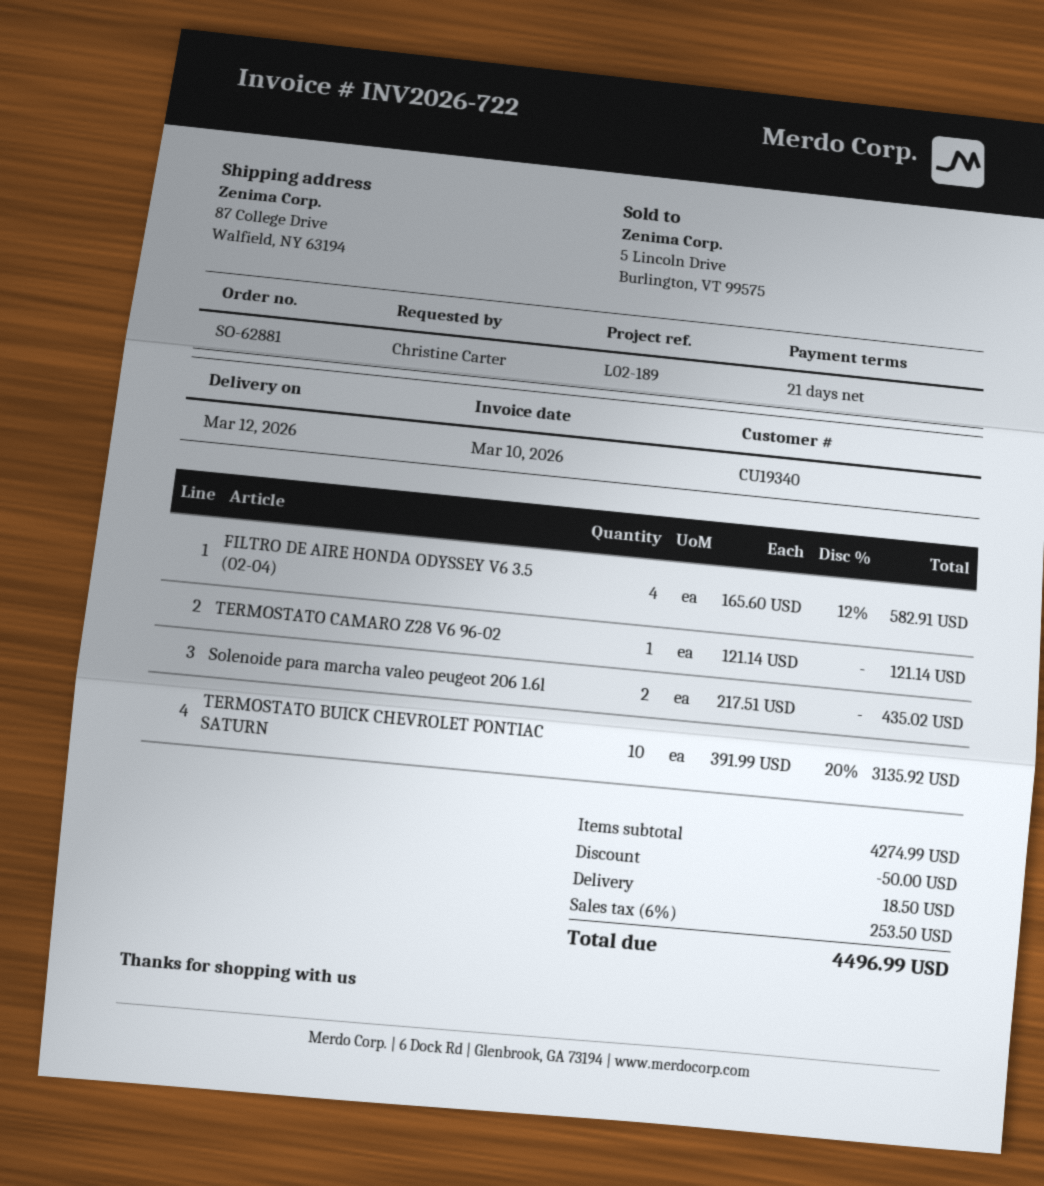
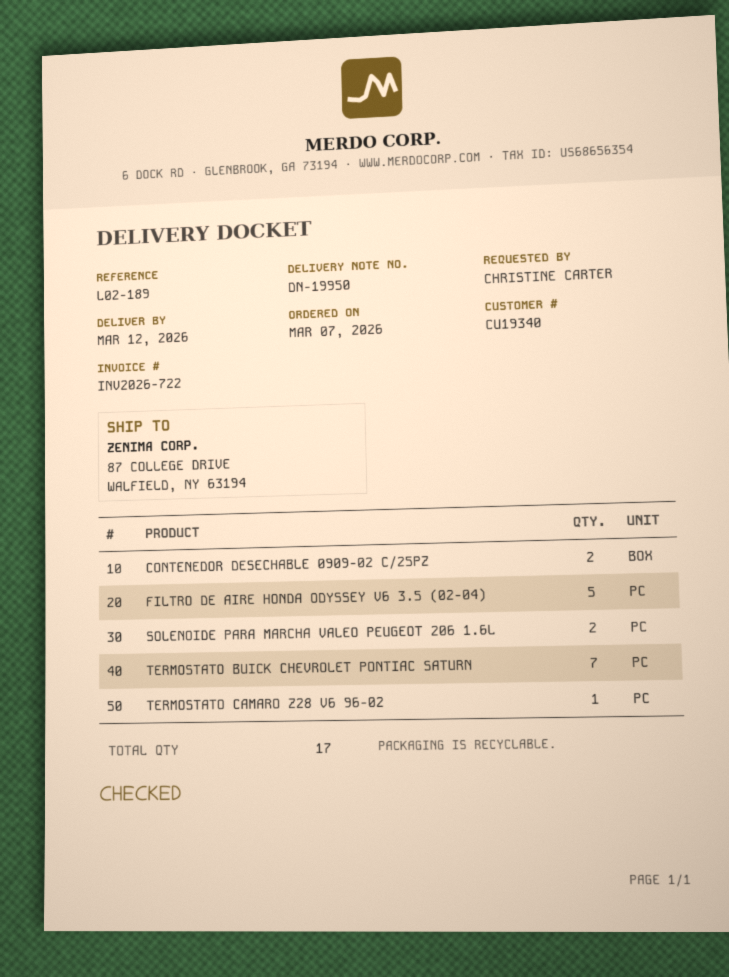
FILTRO DE AIRE HONDA ODYSSEY V6 3.5 (02-04): 4 -> 5
TERMOSTATO BUICK CHEVROLET PONTIAC SATURN: 10 -> 7
CONTENEDOR DESECHABLE 0909-02 C/25PZ: none -> 2

